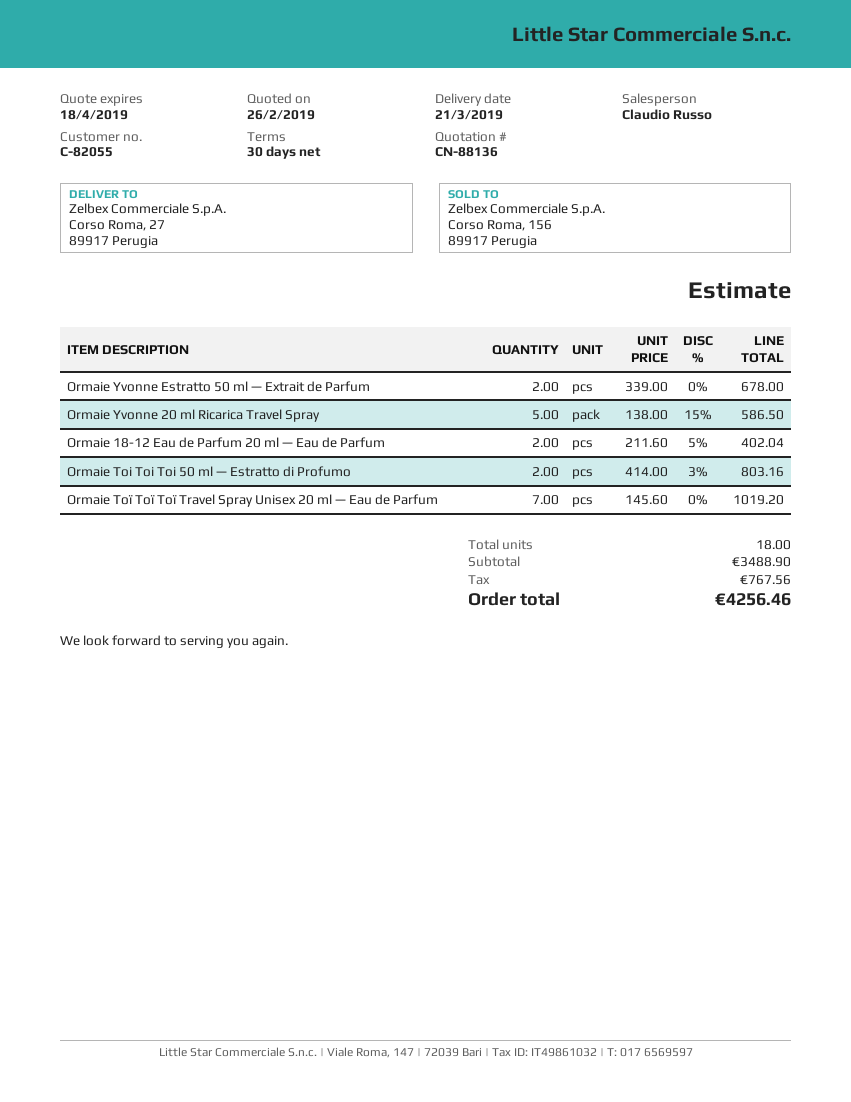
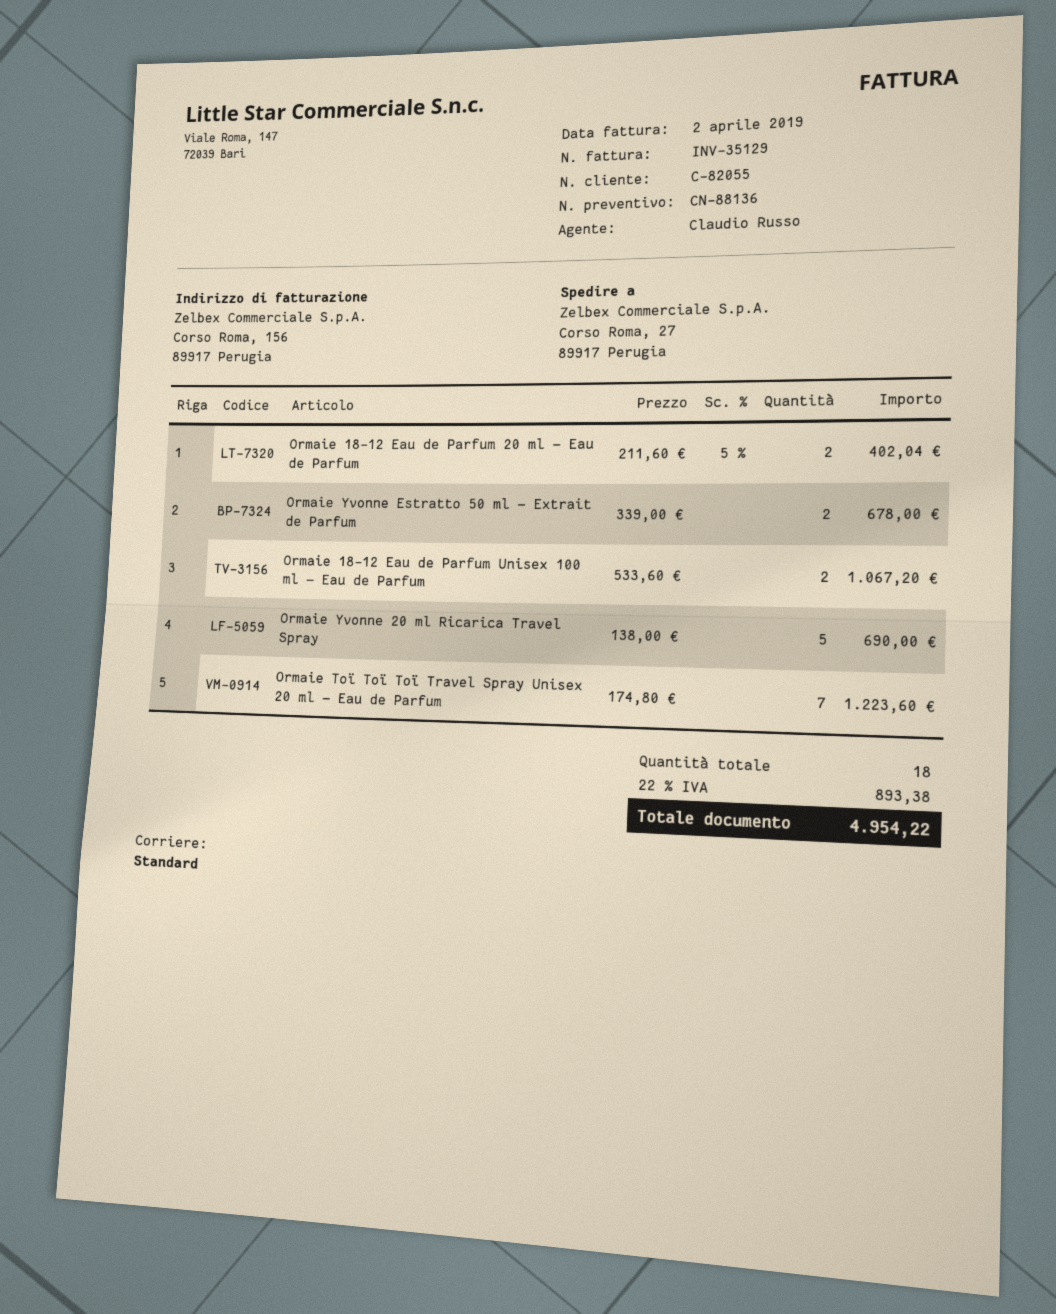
Ormaie Yvonne 20 ml Ricarica Travel Spray: 5 x 138.00 - 15% = 586.50 -> 5 x 138.00 = 690.00
Ormaie Toi Toi Toi 50 ml — Estratto di Profumo: 2 x 414.00 - 3% = 803.16 -> none
Ormaie Toï Toï Toï Travel Spray Unisex 20 ml — Eau de Parfum: 7 x 145.60 = 1019.20 -> 7 x 174.80 = 1223.60
Ormaie 18-12 Eau de Parfum Unisex 100 ml — Eau de Parfum: none -> 2 x 533.60 = 1067.20
tax: 767.56 -> 893.38
total: 4256.46 -> 4954.22

